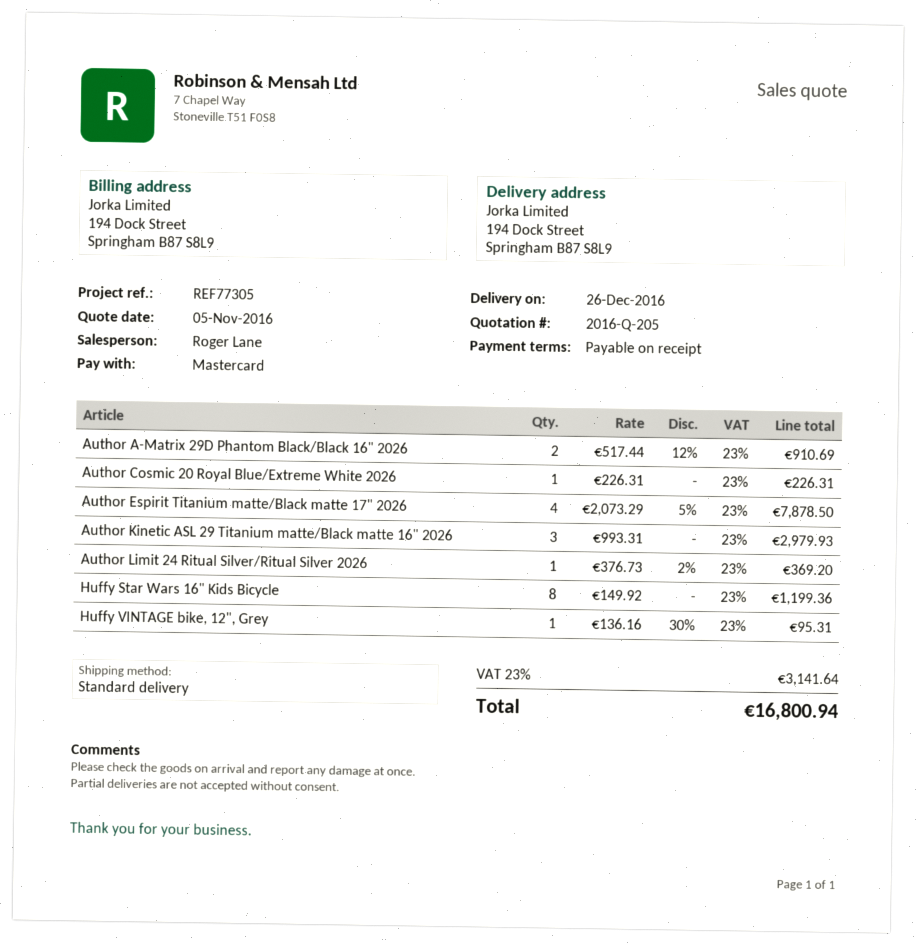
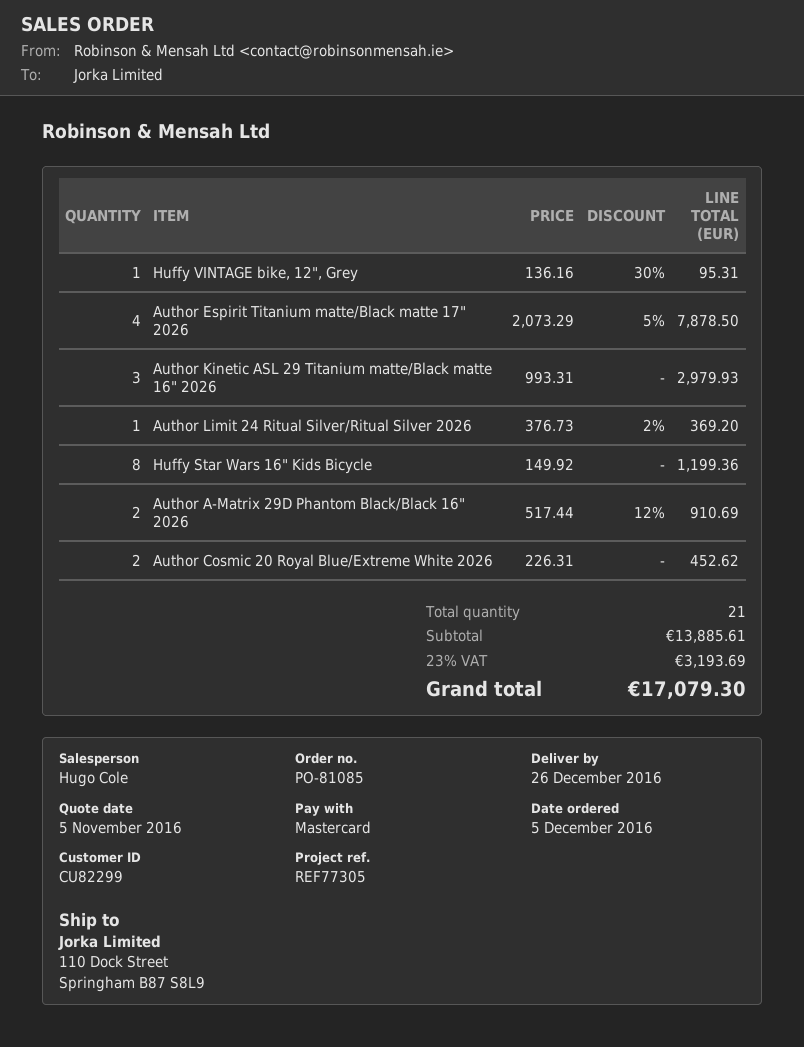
sales rep: Roger Lane -> Hugo Cole
ship to: 194 Dock Street, Springham B87 S8L9 -> 110 Dock Street, Springham B87 S8L9
Author Cosmic 20 Royal Blue/Extreme White 2026: 1 x 226.31 = 226.31 -> 2 x 226.31 = 452.62
tax: 23% = 3141.64 -> 23% = 3193.69
total: 16800.94 -> 17079.30

